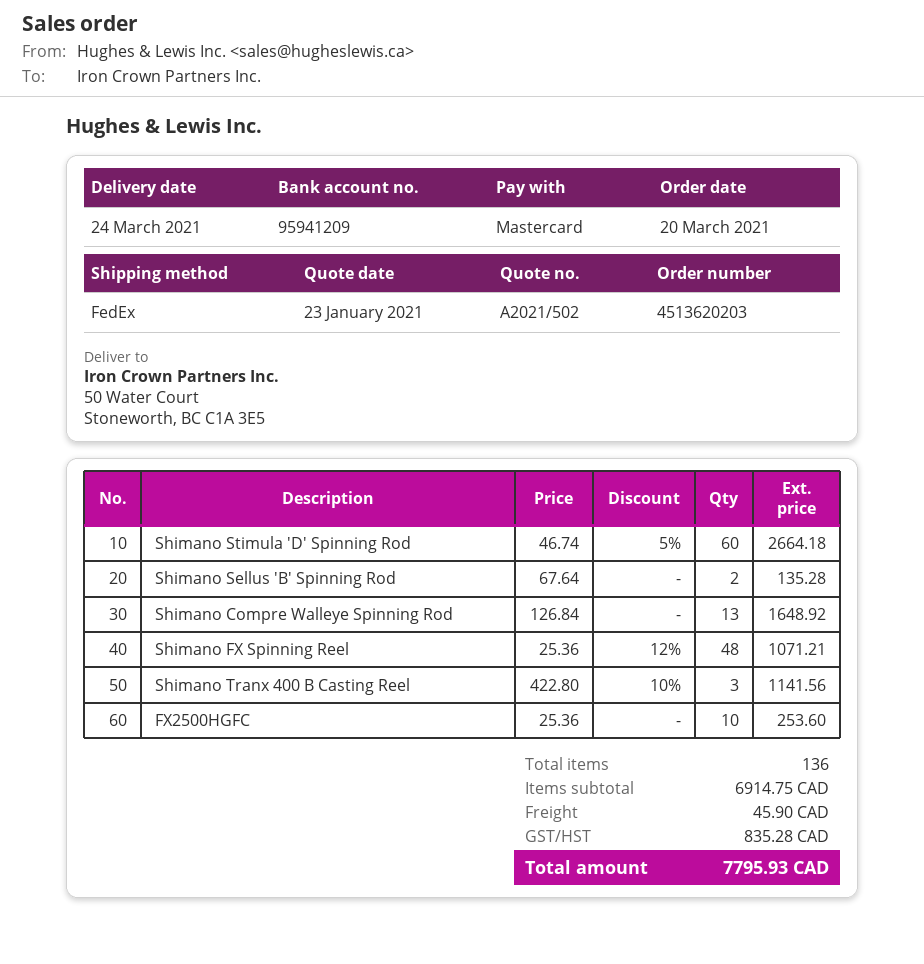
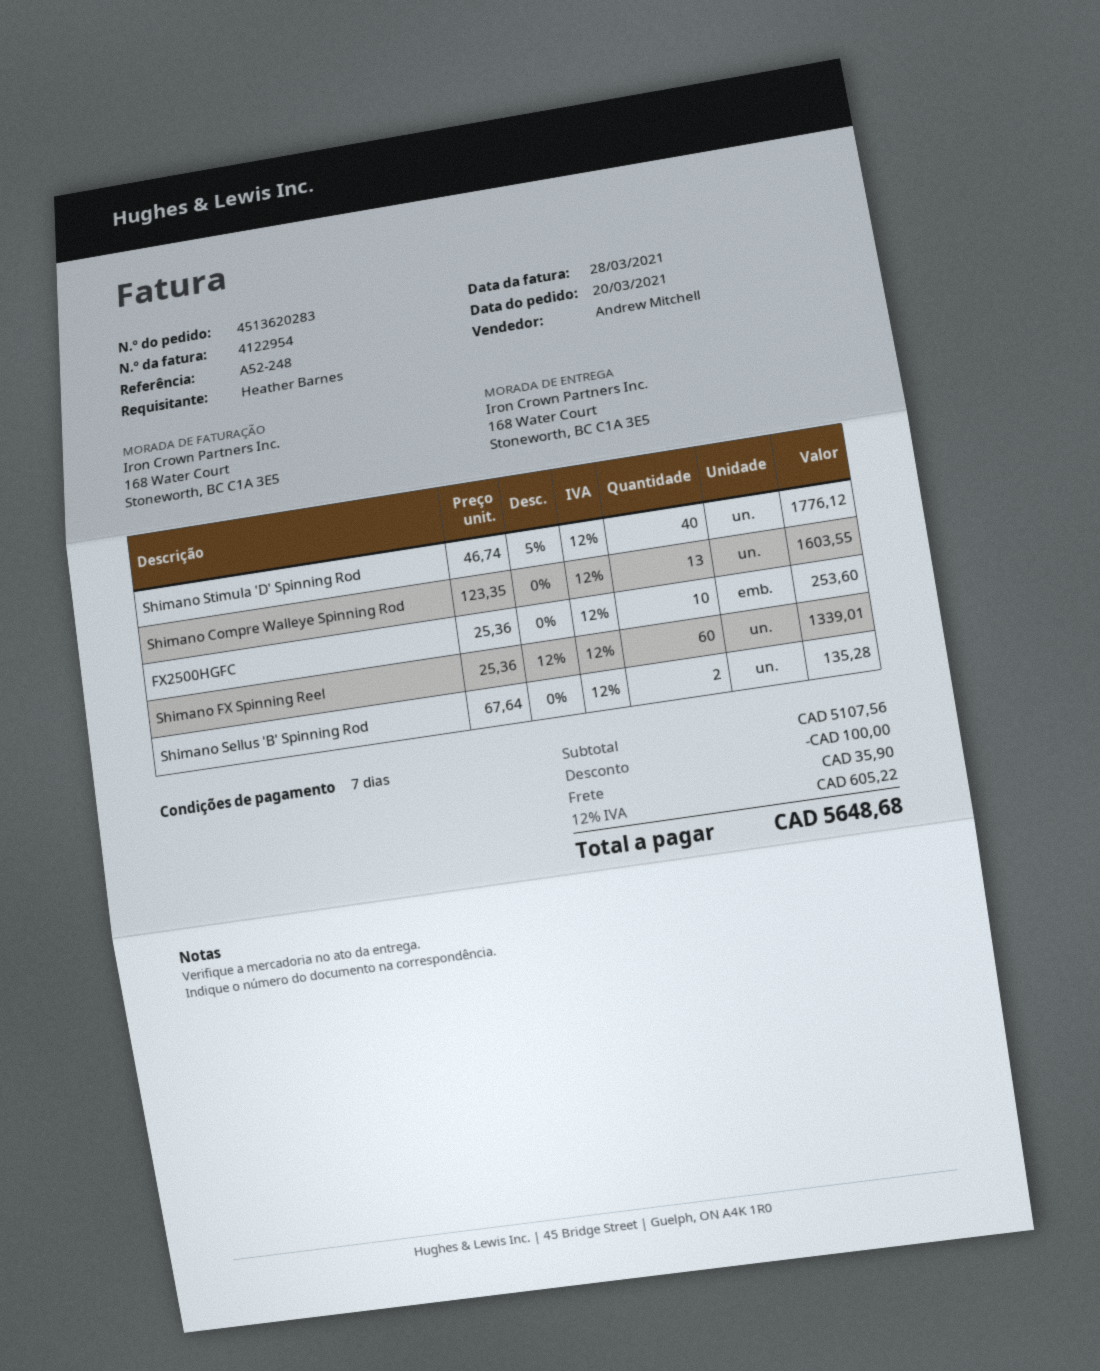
order number: 4513620203 -> 4513620283
ship to: 50 Water Court, Stoneworth, BC C1A 3E5 -> 168 Water Court, Stoneworth, BC C1A 3E5
Shimano Stimula 'D' Spinning Rod: 60 x 46.74 - 5% = 2664.18 -> 40 x 46.74 - 5% = 1776.12
Shimano Compre Walleye Spinning Rod: 13 x 126.84 = 1648.92 -> 13 x 123.35 = 1603.55
Shimano FX Spinning Reel: 48 x 25.36 - 12% = 1071.21 -> 60 x 25.36 - 12% = 1339.01
Shimano Tranx 400 B Casting Reel: 3 x 422.80 - 10% = 1141.56 -> none
subtotal: 6914.75 -> 5107.56
discount: none -> 100.00
shipping: 45.90 -> 35.90
tax: 835.28 -> 605.22
total: 7795.93 -> 5648.68

